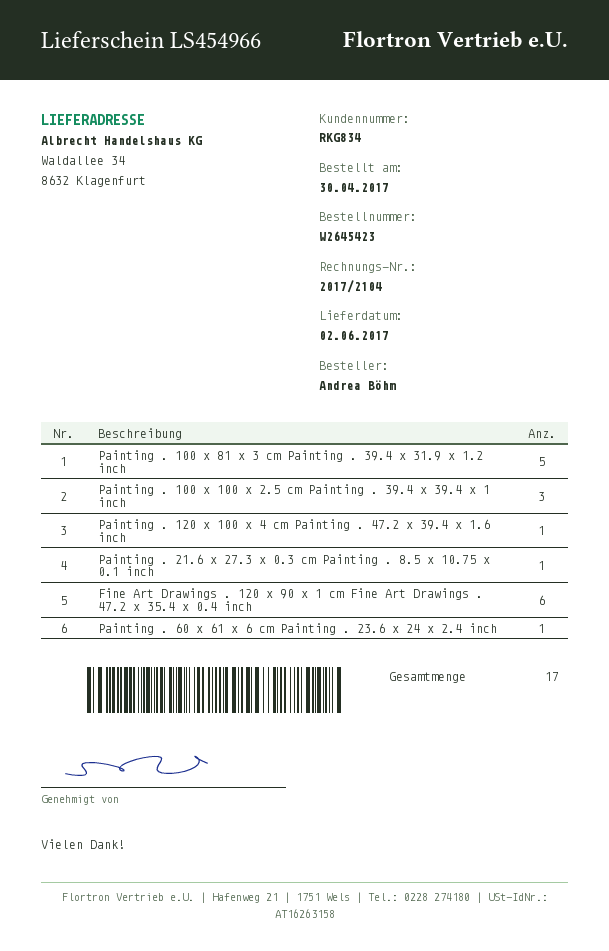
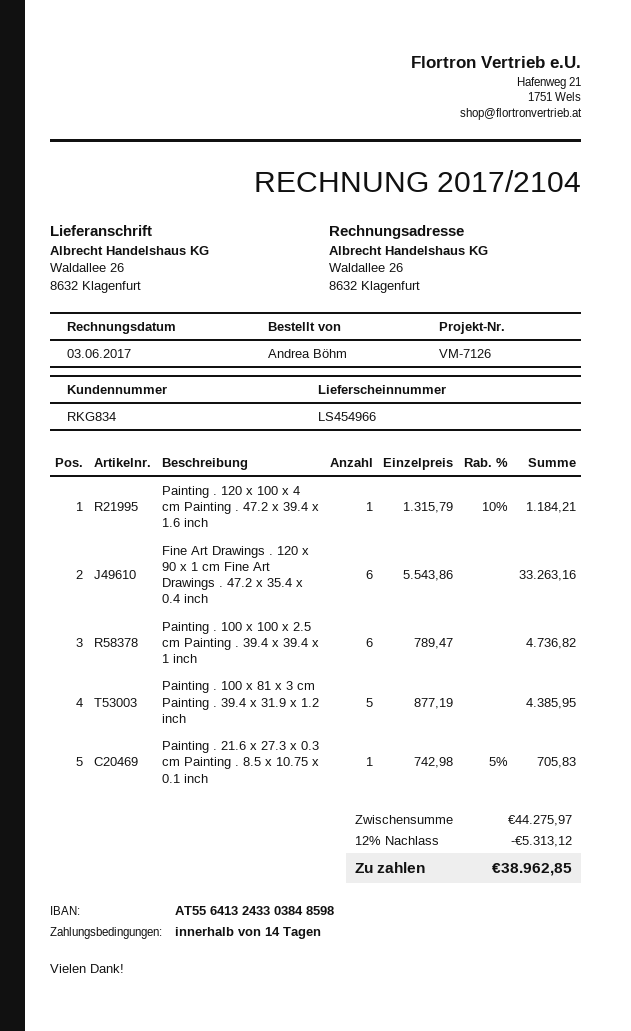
ship to: Waldallee 34, 8632 Klagenfurt -> Waldallee 26, 8632 Klagenfurt
Painting . 100 x 100 x 2.5 cm Painting . 39.4 x 39.4 x 1 inch: 3 -> 6
Painting . 60 x 61 x 6 cm Painting . 23.6 x 24 x 2.4 inch: 1 -> none

